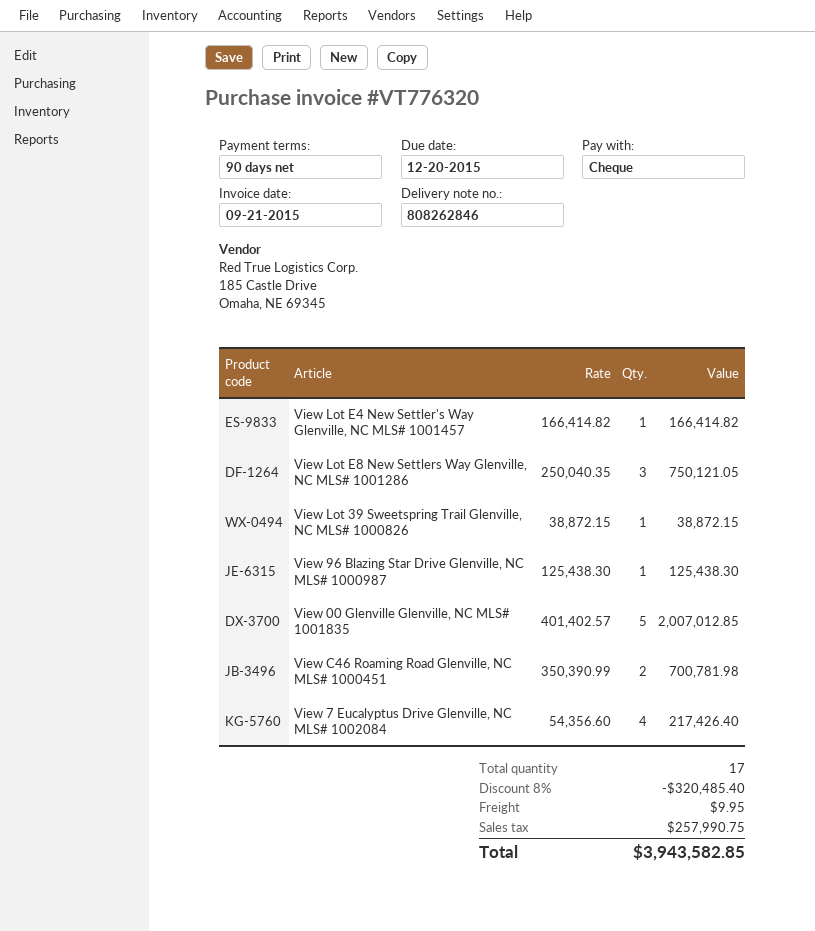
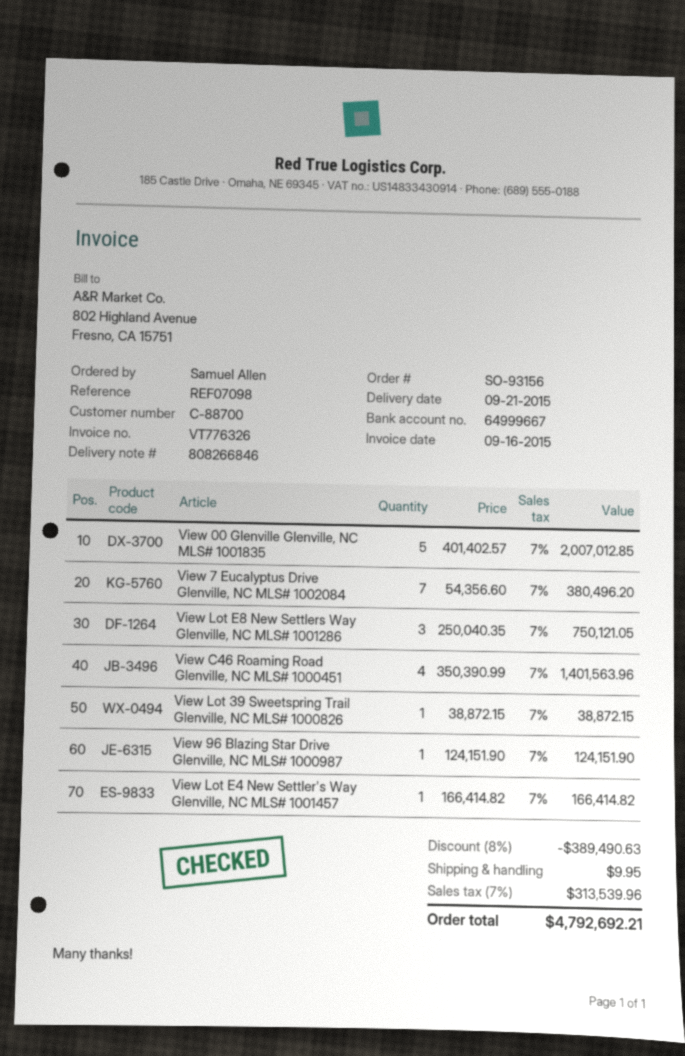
delivery note number: 808262846 -> 808266846
invoice number: VT776320 -> VT776326
invoice date: 2015-09-21 -> 2015-09-16
View 96 Blazing Star Drive Glenville, NC MLS# 1000987: 1 x 125438.30 = 125438.30 -> 1 x 124151.90 = 124151.90
View C46 Roaming Road Glenville, NC MLS# 1000451: 2 x 350390.99 = 700781.98 -> 4 x 350390.99 = 1401563.96
View 7 Eucalyptus Drive Glenville, NC MLS# 1002084: 4 x 54356.60 = 217426.40 -> 7 x 54356.60 = 380496.20
discount: 8% = 320485.40 -> 8% = 389490.63
tax: 257990.75 -> 313539.96
total: 3943582.85 -> 4792692.21

